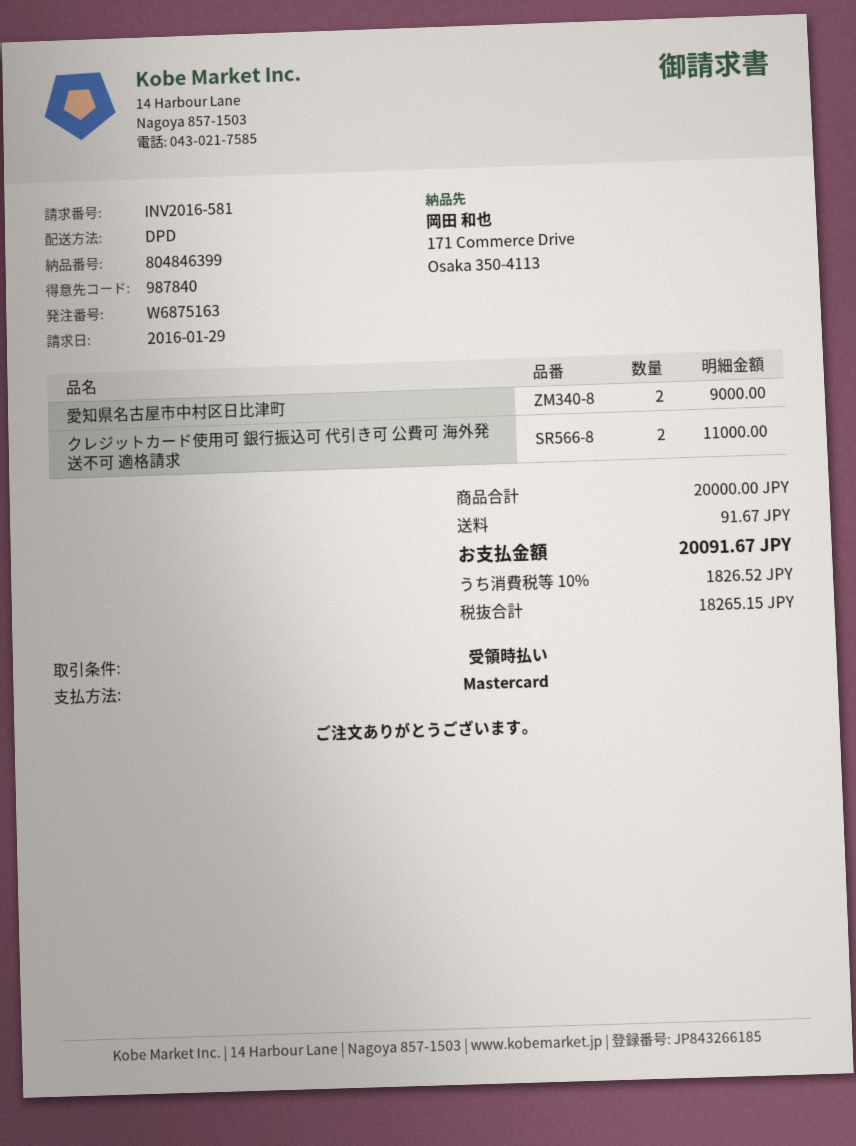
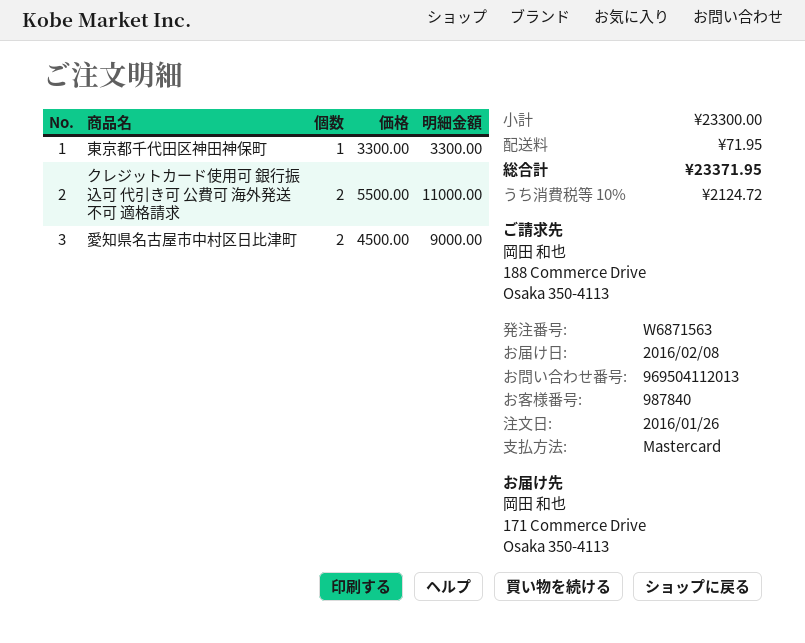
order number: W6875163 -> W6871563
東京都千代田区神田神保町: none -> 1 for 3300.00
subtotal: 20000.00 -> 23300.00
shipping: 91.67 -> 71.95
tax: 10% = 1826.52 -> 10% = 2124.72
total: 20091.67 -> 23371.95

